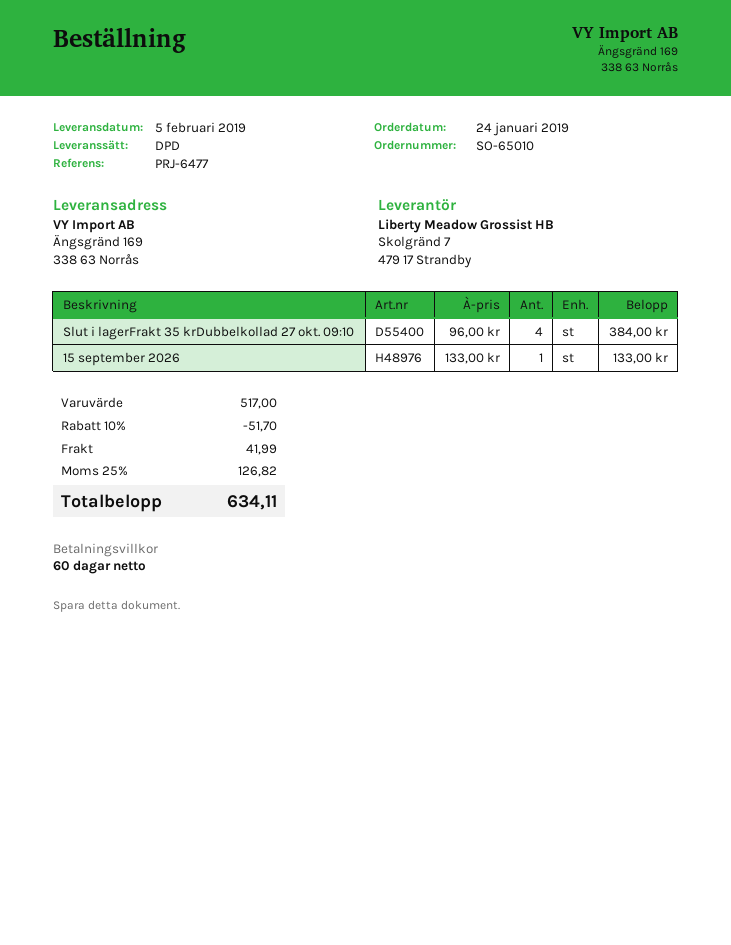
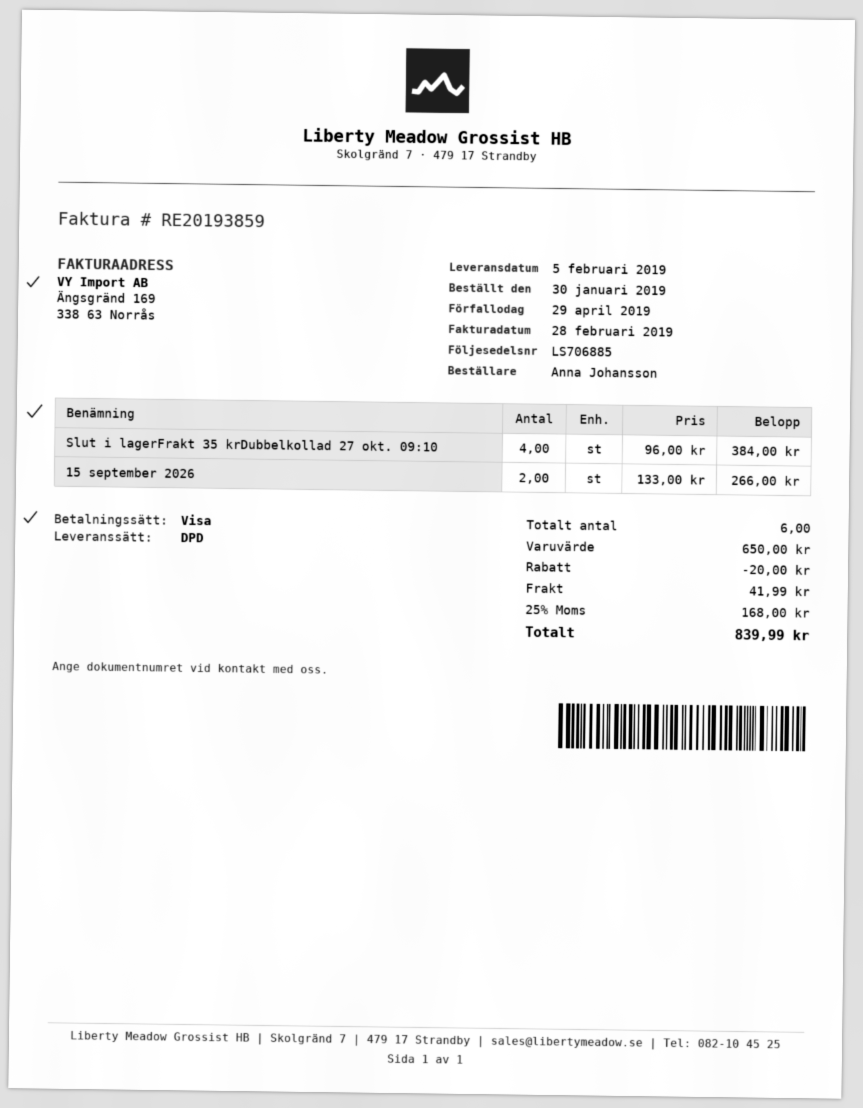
order date: 2019-01-24 -> 2019-01-30
15 september 2026: 1 x 133.00 = 133.00 -> 2 x 133.00 = 266.00
subtotal: 517.00 -> 650.00
discount: 51.70 -> 20.00
tax: 25% = 126.82 -> 25% = 168.00
total: 634.11 -> 839.99

